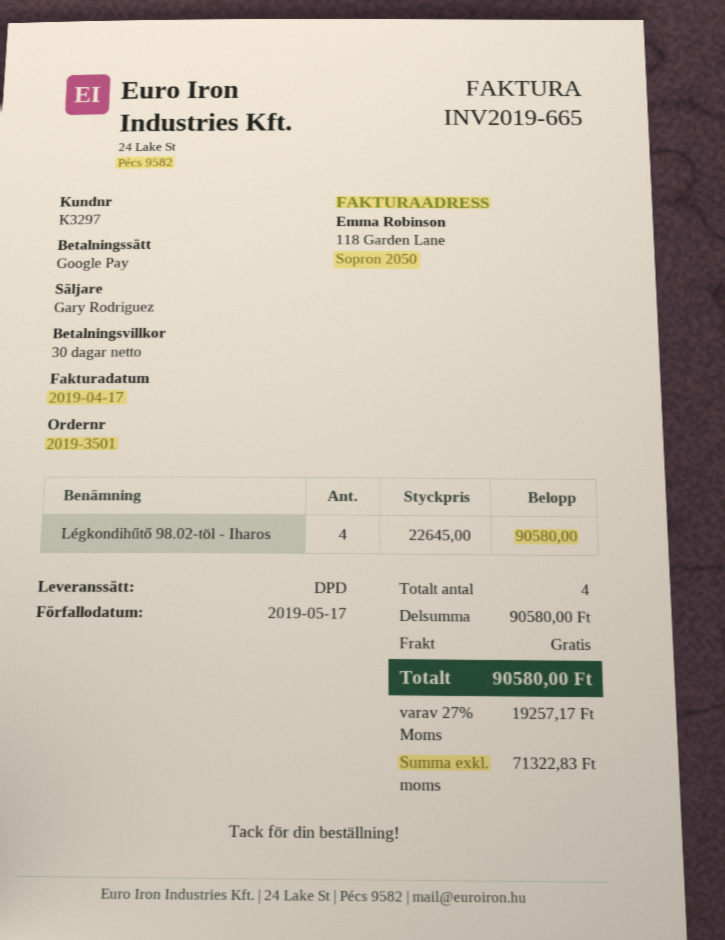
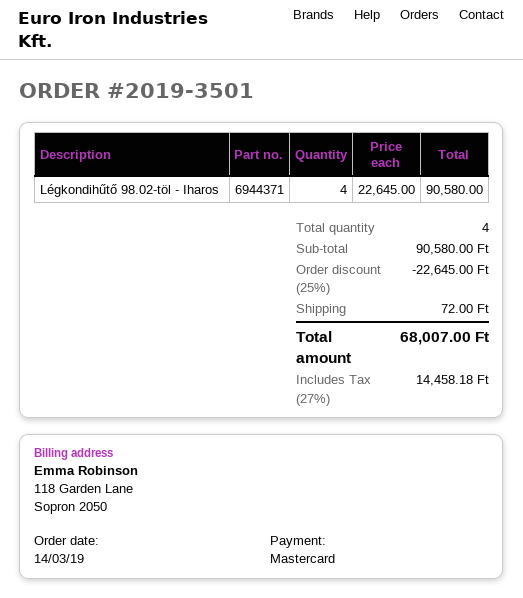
payment method: Google Pay -> Mastercard
discount: none -> 25% = 22645.00
shipping: 0.00 -> 72.00
tax: 27% = 19257.17 -> 27% = 14458.18
total: 90580.00 -> 68007.00

